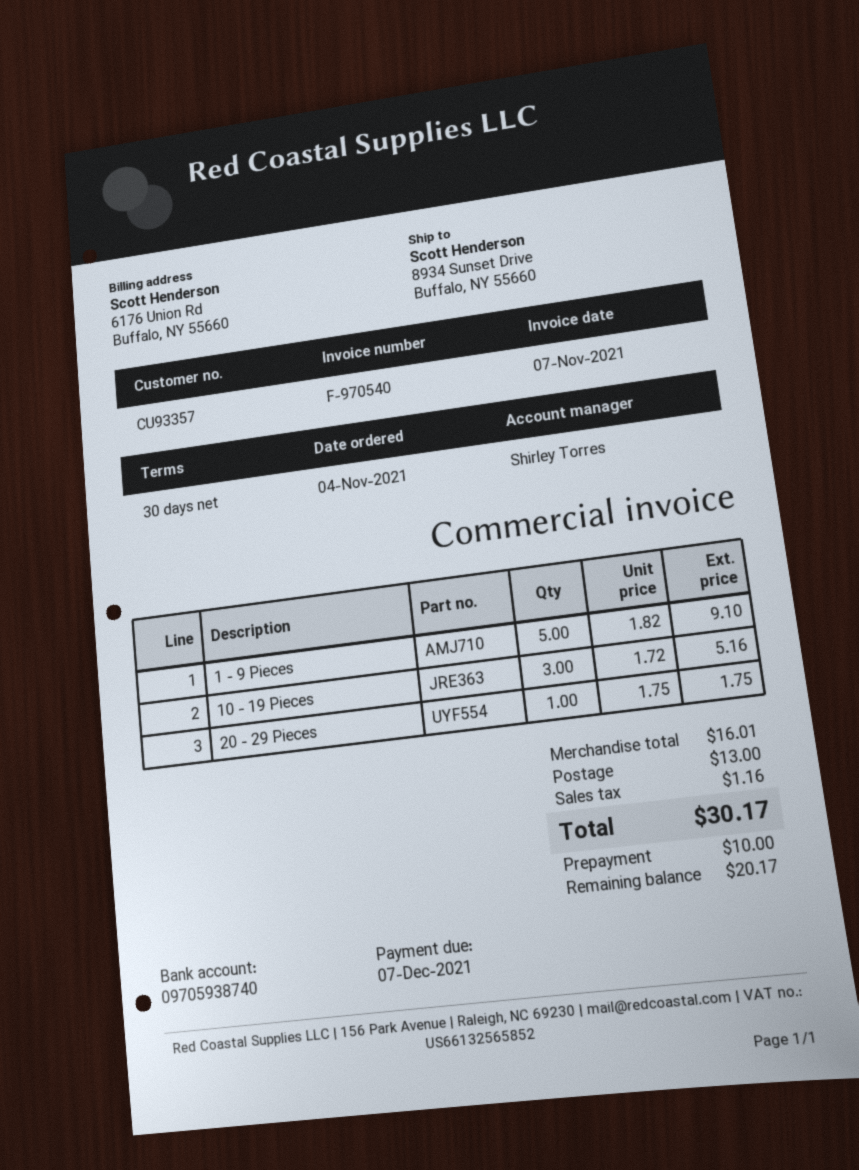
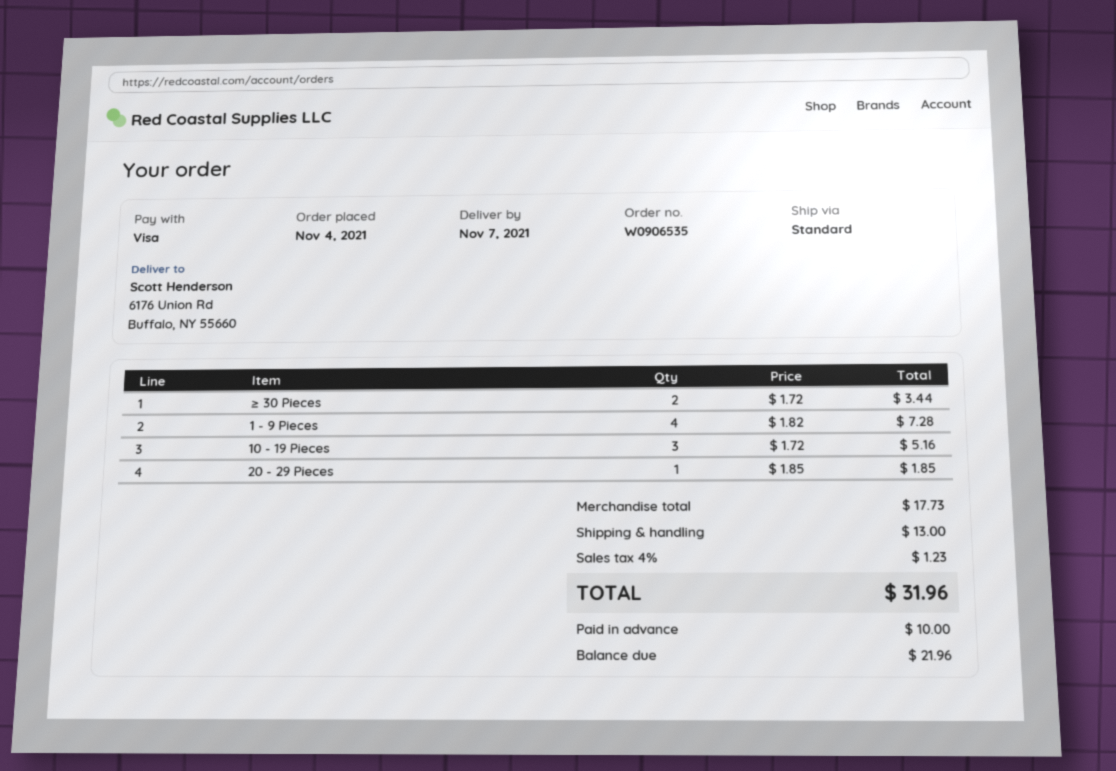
ship to: 8934 Sunset Drive, Buffalo, NY 55660 -> 6176 Union Rd, Buffalo, NY 55660
1 - 9 Pieces: 5 x 1.82 = 9.10 -> 4 x 1.82 = 7.28
20 - 29 Pieces: 1 x 1.75 = 1.75 -> 1 x 1.85 = 1.85
≥ 30 Pieces: none -> 2 x 1.72 = 3.44
subtotal: 16.01 -> 17.73
tax: 1.16 -> 1.23
total: 30.17 -> 31.96
balance: 20.17 -> 21.96

